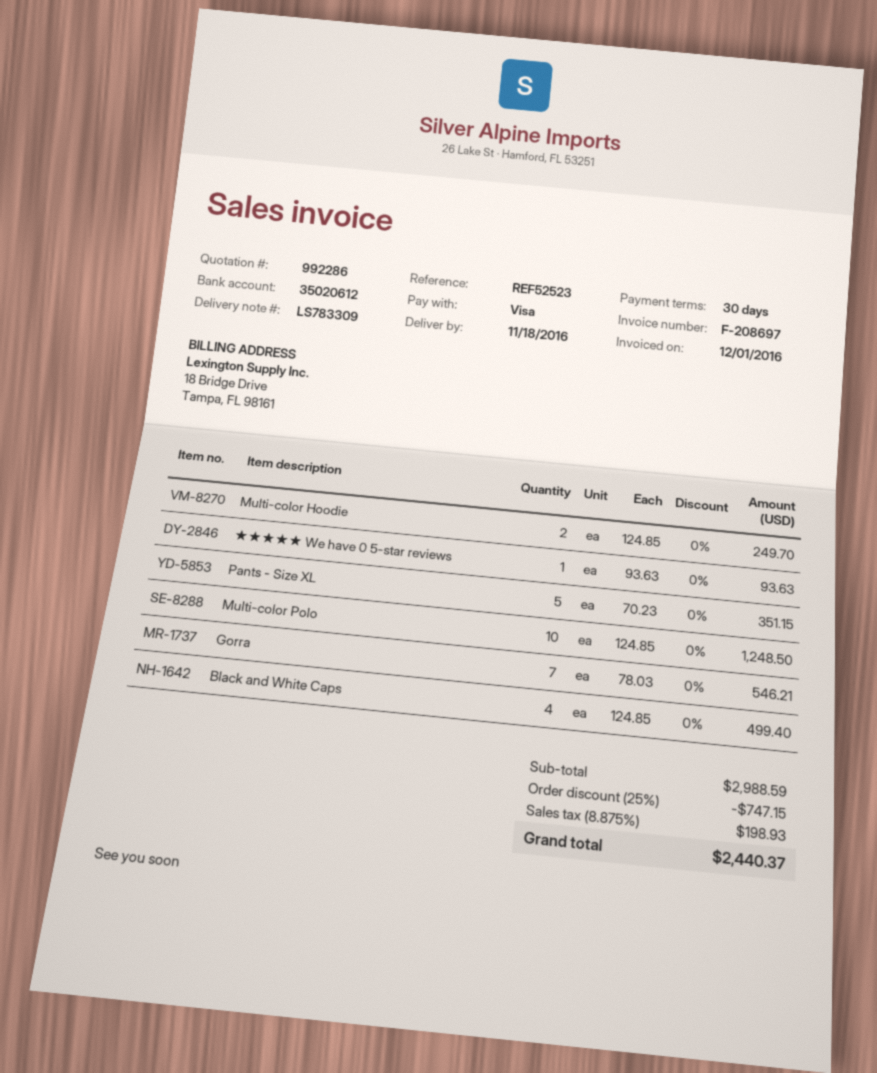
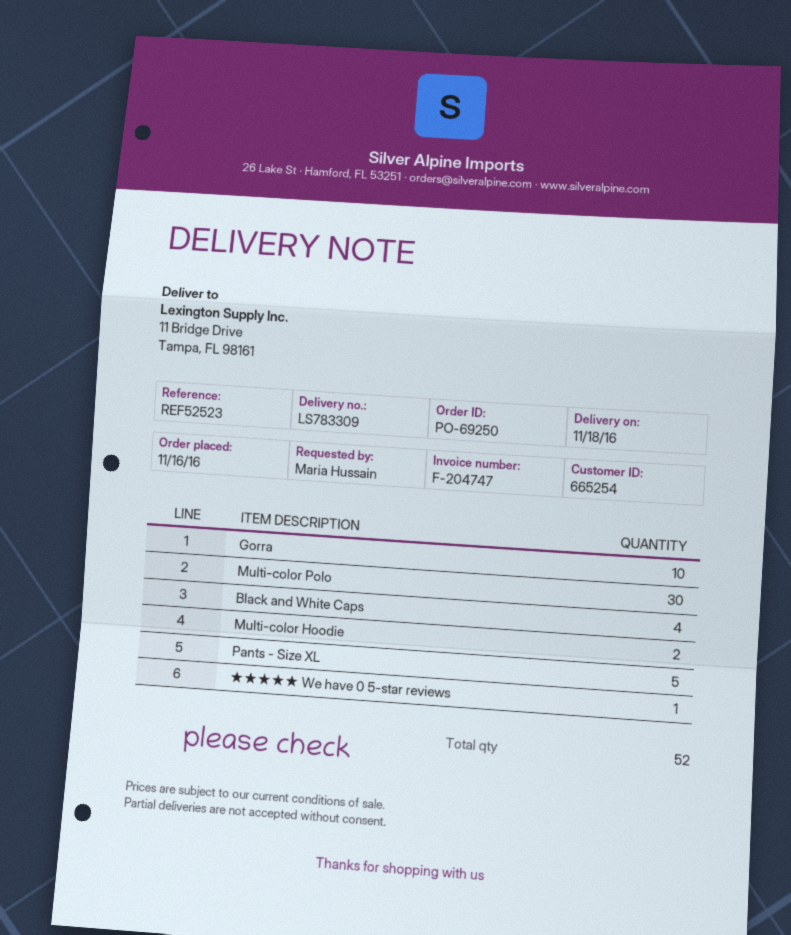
invoice number: F-208697 -> F-204747
Multi-color Polo: 10 -> 30
Gorra: 7 -> 10

